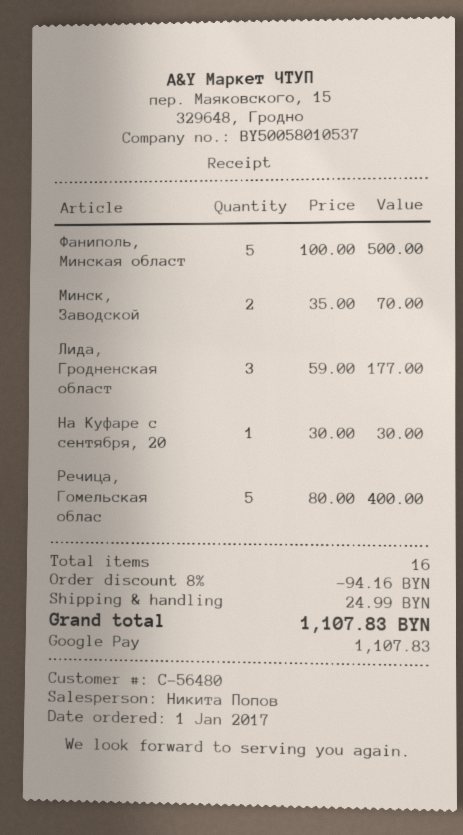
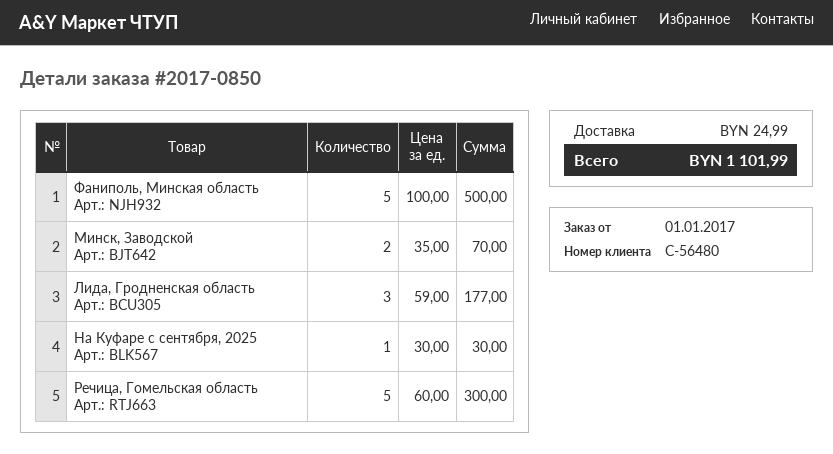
Речица, Гомельская облас: 5 x 80.00 = 400.00 -> 5 x 60.00 = 300.00
discount: 8% = 94.16 -> none
total: 1107.83 -> 1101.99

